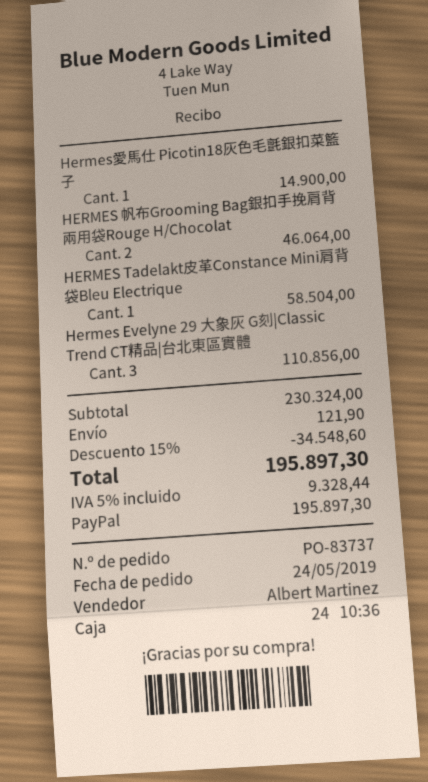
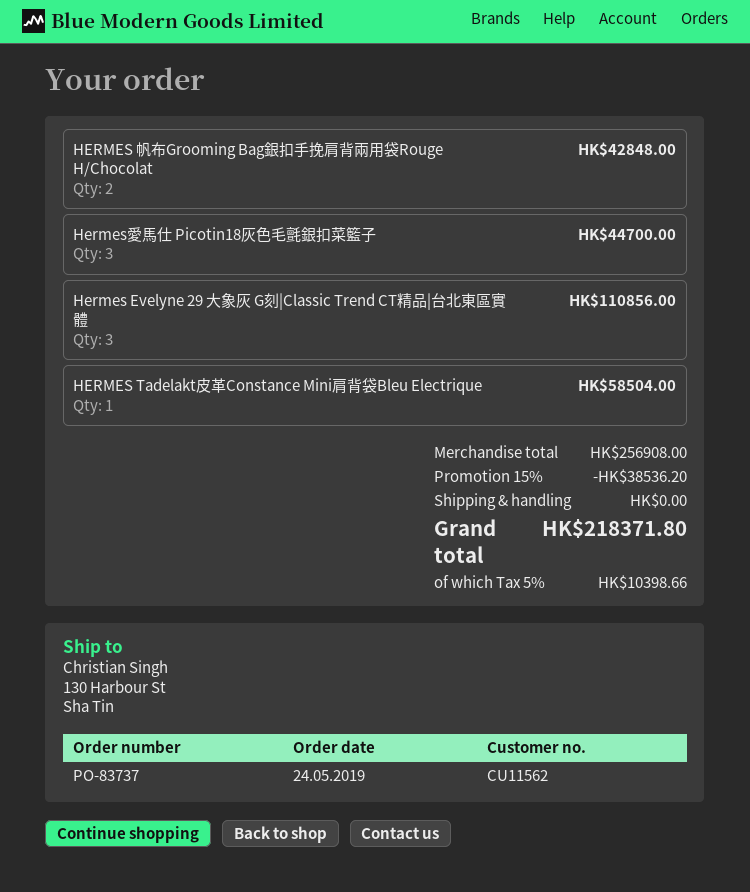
Hermes愛馬仕 Picotin18灰色毛氈銀扣菜籃子: 1 for 14900.00 -> 3 for 44700.00
HERMES 帆布Grooming Bag銀扣手挽肩背兩用袋Rouge H/Chocolat: 2 for 46064.00 -> 2 for 42848.00
subtotal: 230324.00 -> 256908.00
discount: 15% = 34548.60 -> 15% = 38536.20
shipping: 121.90 -> 0.00
tax: 5% = 9328.44 -> 5% = 10398.66
total: 195897.30 -> 218371.80

